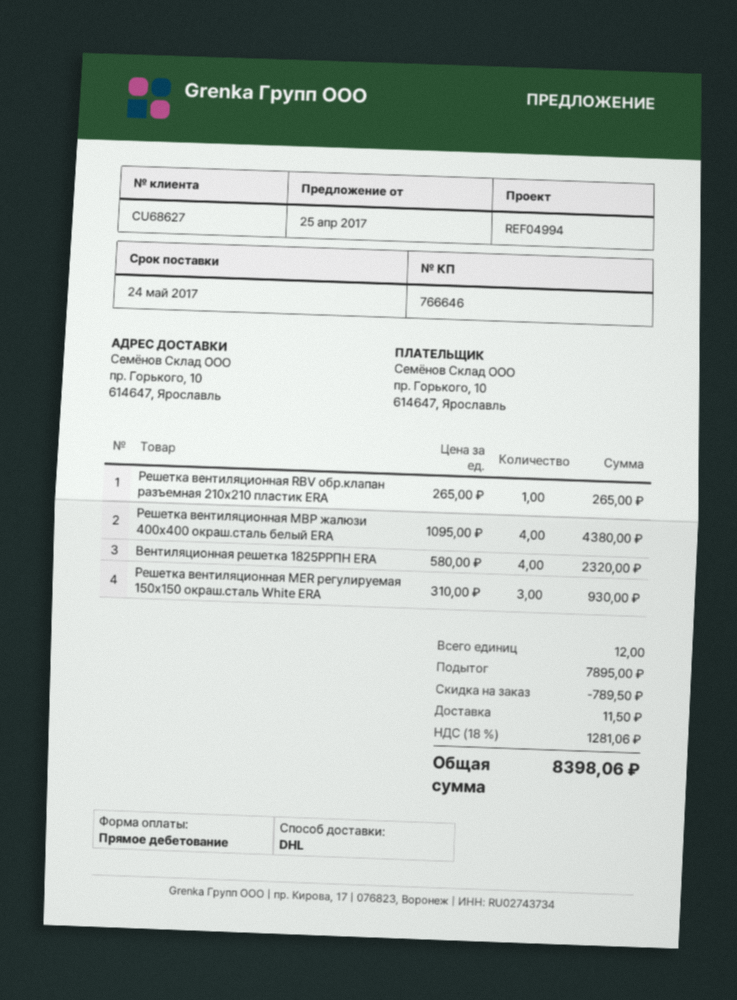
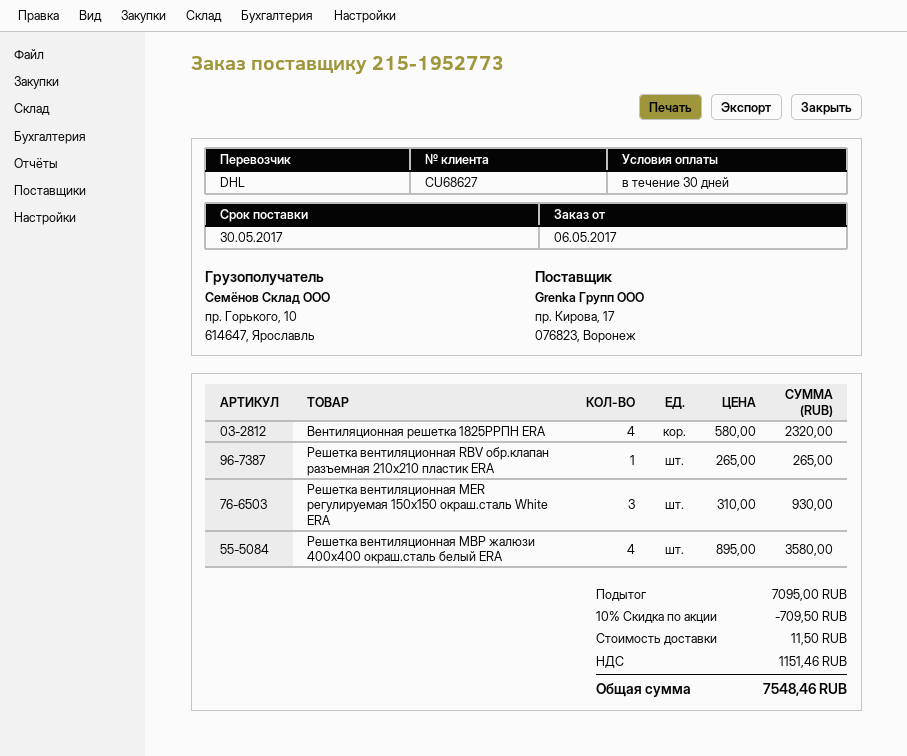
delivery date: 2017-05-24 -> 2017-05-30
Решетка вентиляционная МВР жалюзи 400х400 окраш.сталь белый ERA: 4 x 1095.00 = 4380.00 -> 4 x 895.00 = 3580.00
subtotal: 7895.00 -> 7095.00
discount: 789.50 -> 709.50
tax: 1281.06 -> 1151.46
total: 8398.06 -> 7548.46

